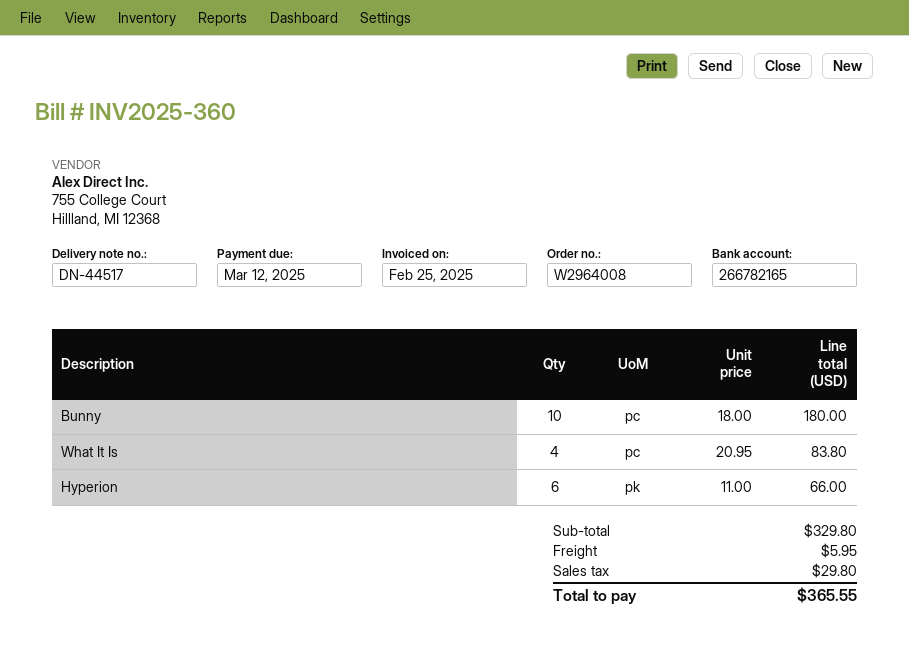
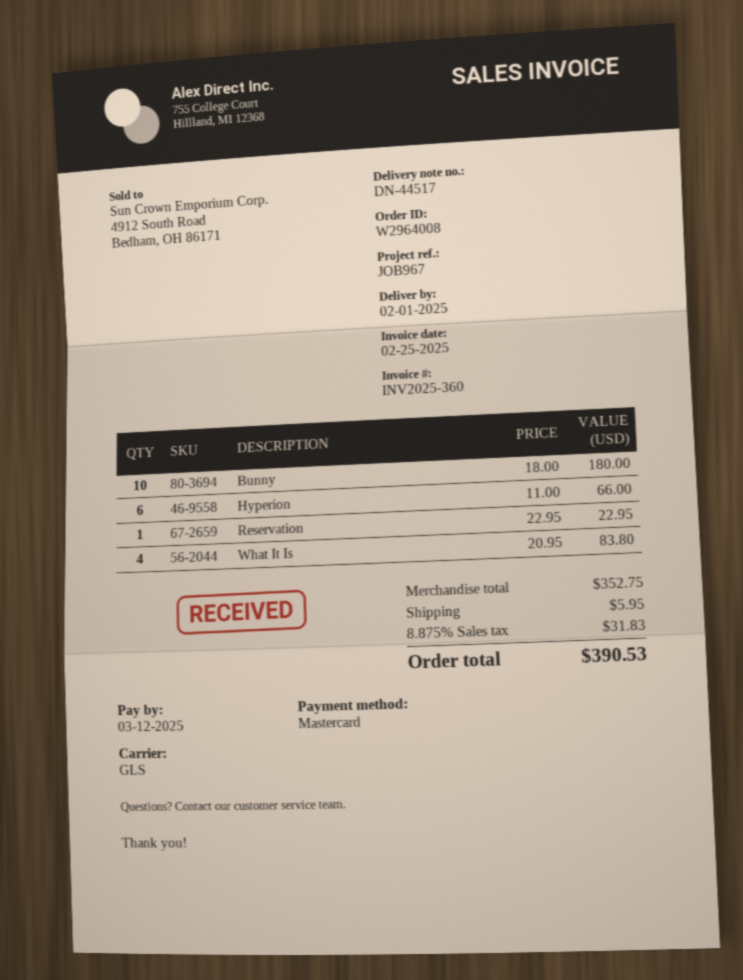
Reservation: none -> 1 x 22.95 = 22.95
subtotal: 329.80 -> 352.75
tax: 29.80 -> 31.83
total: 365.55 -> 390.53

